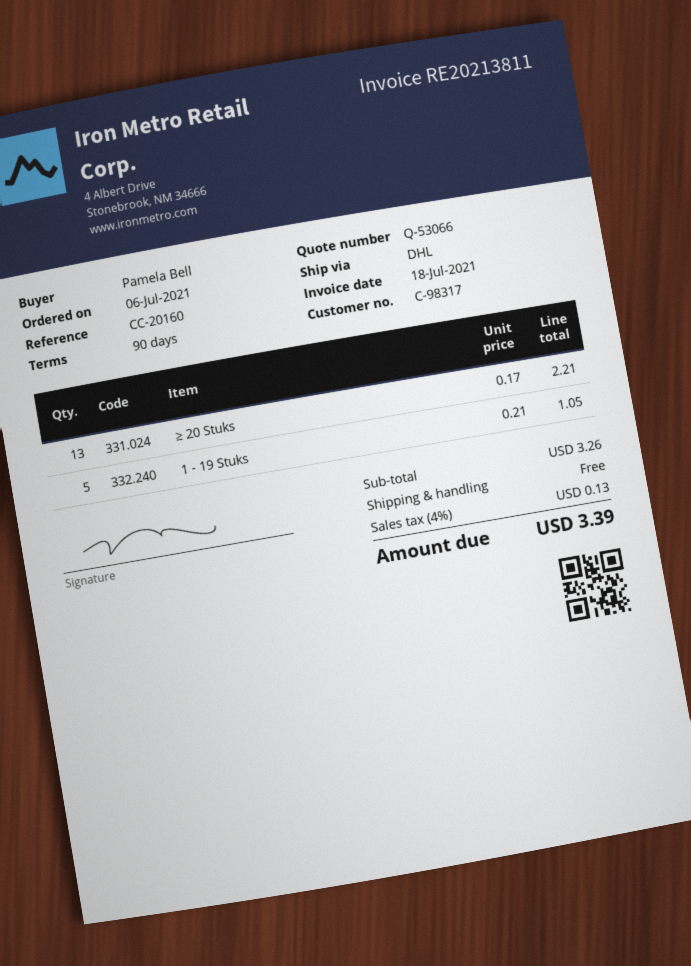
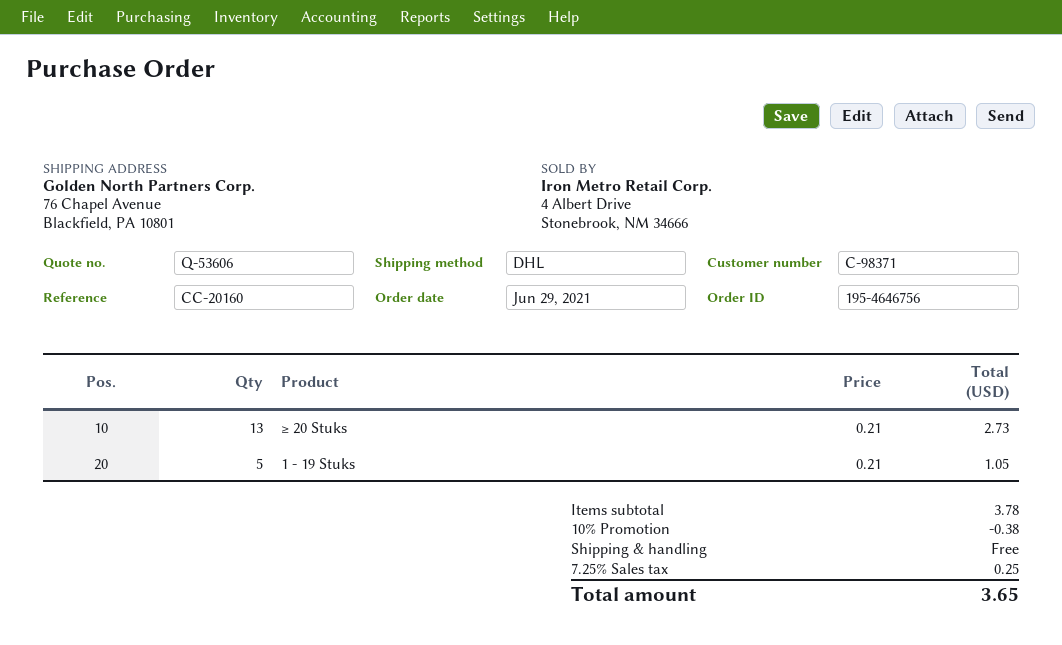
quote number: Q-53066 -> Q-53606
order date: 2021-07-06 -> 2021-06-29
customer number: C-98317 -> C-98371
≥ 20 Stuks: 13 x 0.17 = 2.21 -> 13 x 0.21 = 2.73
subtotal: 3.26 -> 3.78
discount: none -> 10% = 0.38
tax: 4% = 0.13 -> 7.25% = 0.25
total: 3.39 -> 3.65

